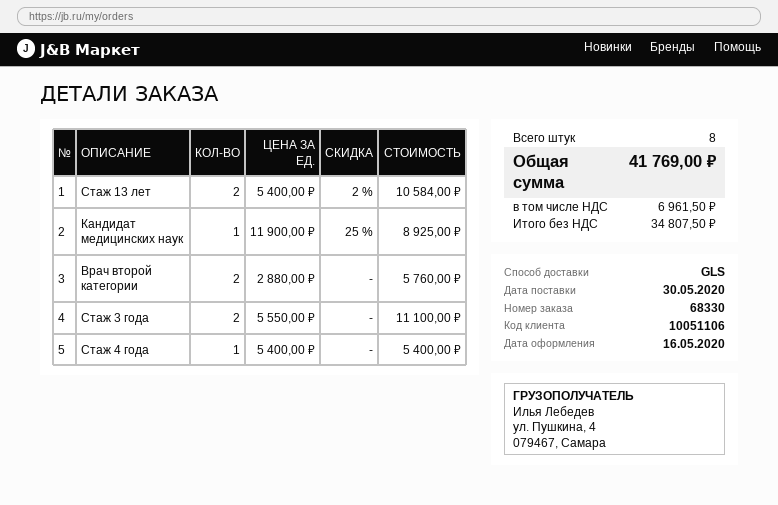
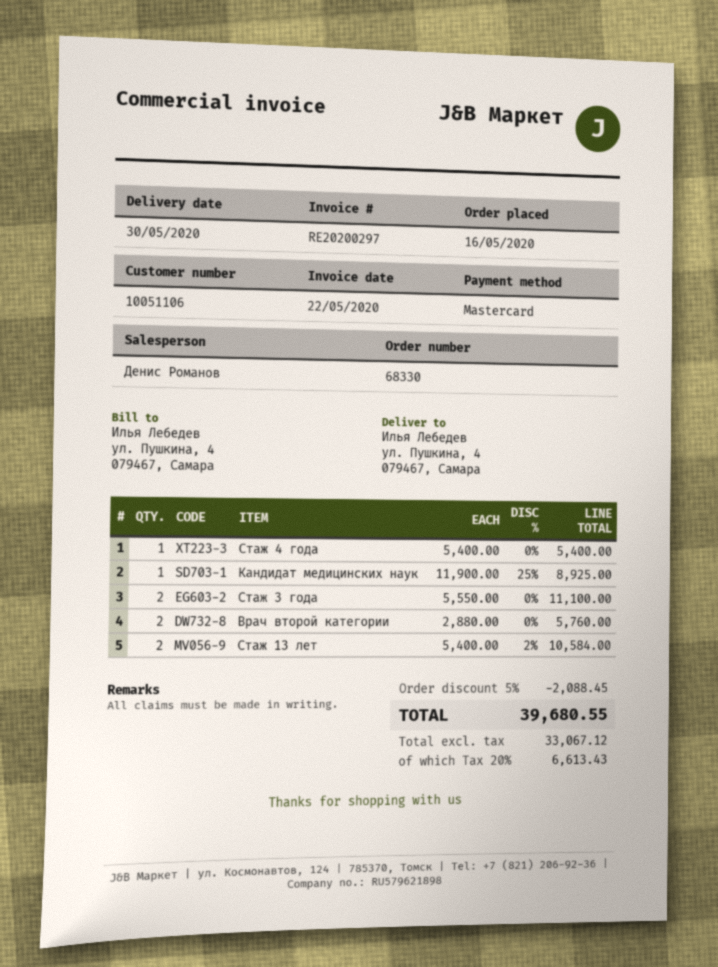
discount: none -> 5% = 2088.45
net: 34807.50 -> 33067.12
tax: 6961.50 -> 6613.43
total: 41769.00 -> 39680.55

